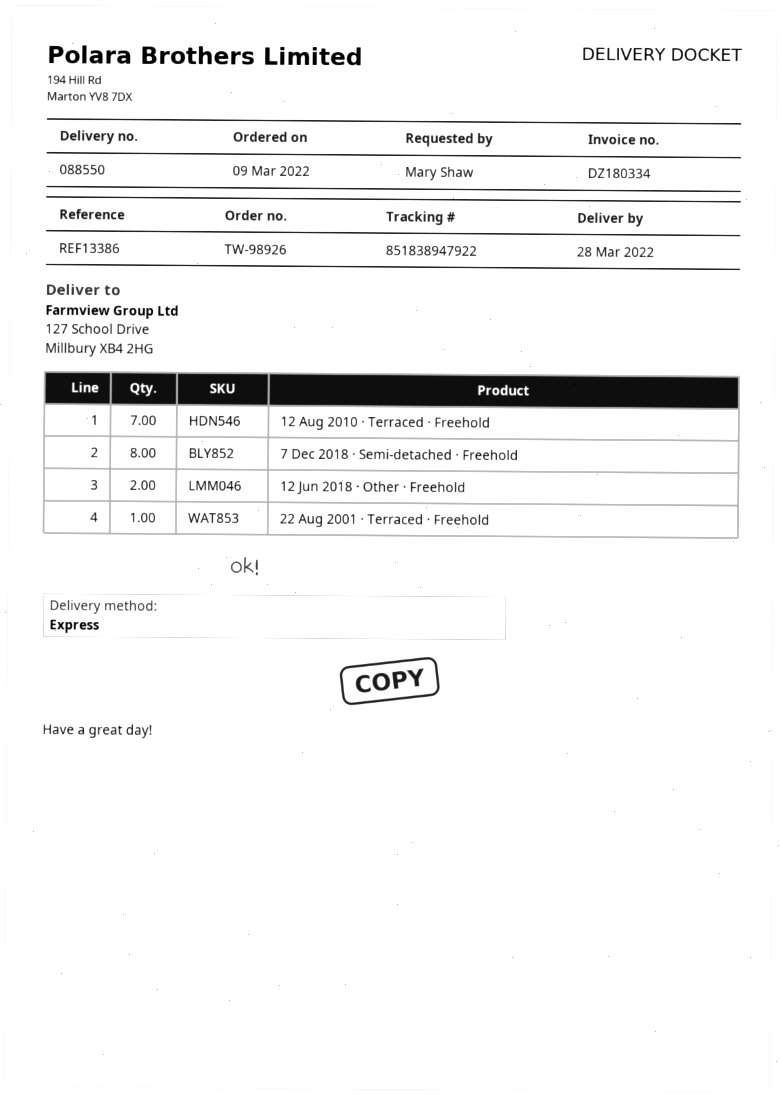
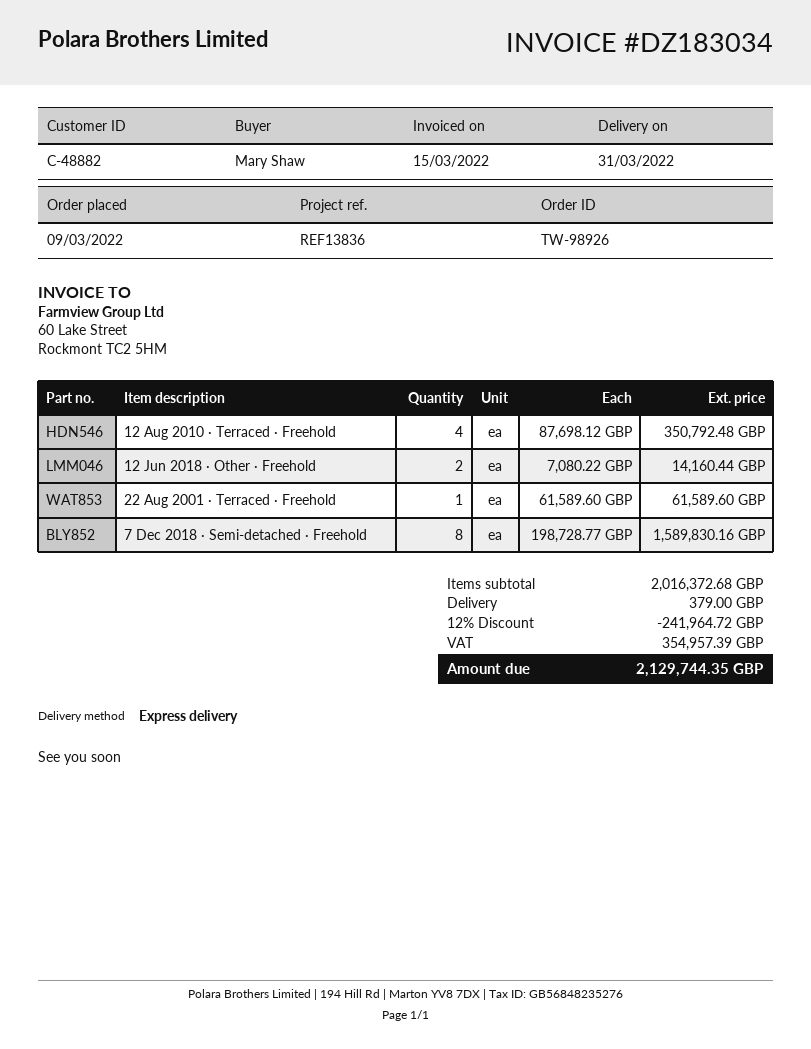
delivery date: 2022-03-28 -> 2022-03-31
invoice number: DZ180334 -> DZ183034
reference: REF13386 -> REF13836
12 Aug 2010 · Terraced · Freehold: 7 -> 4

